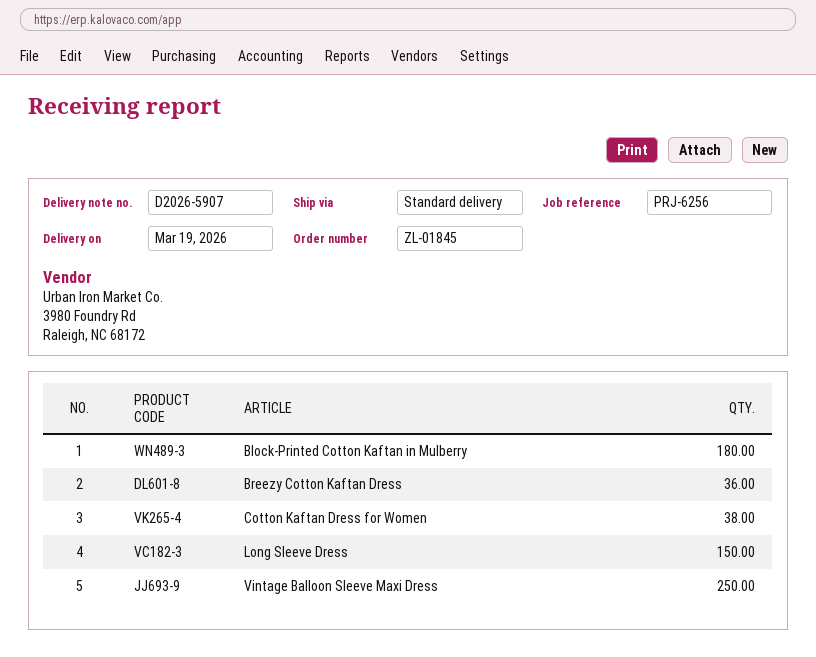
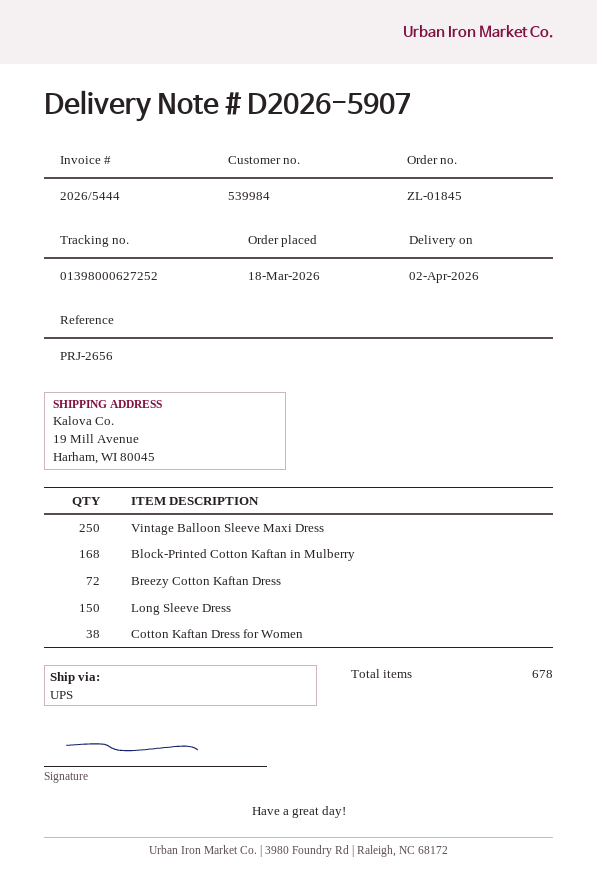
delivery date: 2026-03-19 -> 2026-04-02
reference: PRJ-6256 -> PRJ-2656
shipping method: standard -> UPS
Block-Printed Cotton Kaftan in Mulberry: 180 -> 168
Breezy Cotton Kaftan Dress: 36 -> 72

